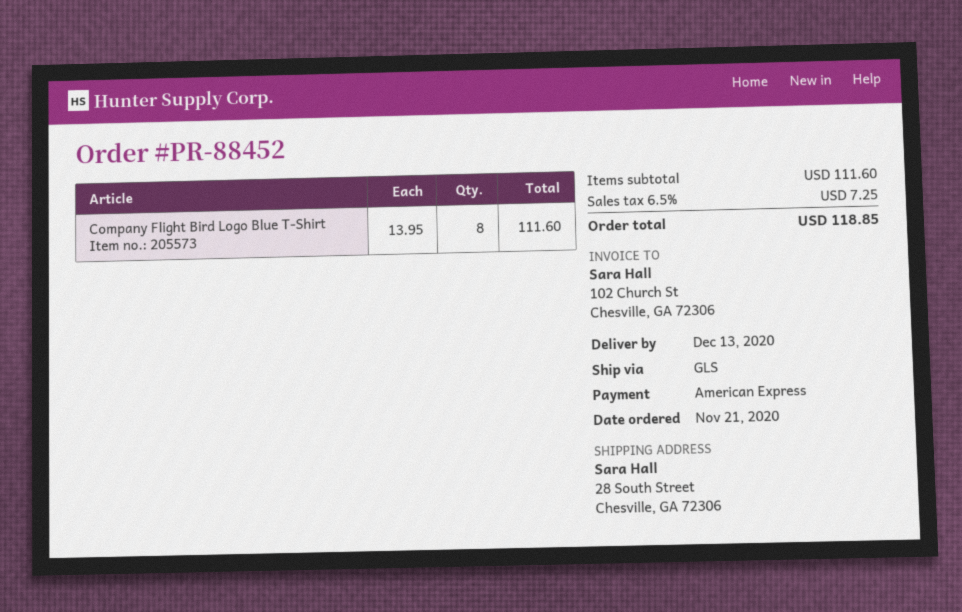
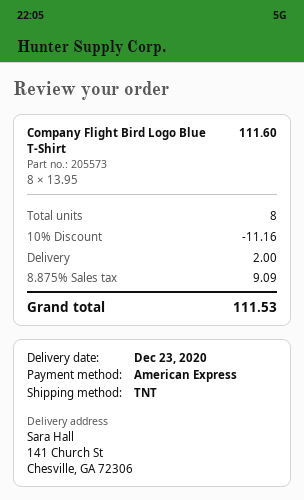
delivery date: 2020-12-13 -> 2020-12-23
shipping method: GLS -> TNT
ship to: 28 South Street, Chesville, GA 72306 -> 141 Church St, Chesville, GA 72306
discount: none -> 10% = 11.16
shipping: none -> 2.00
tax: 6.5% = 7.25 -> 8.875% = 9.09
total: 118.85 -> 111.53

